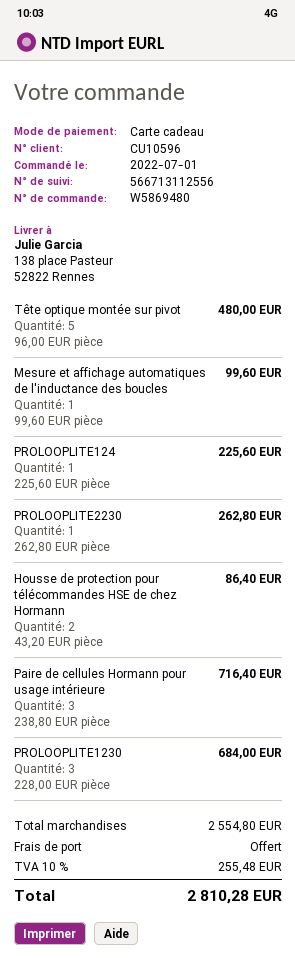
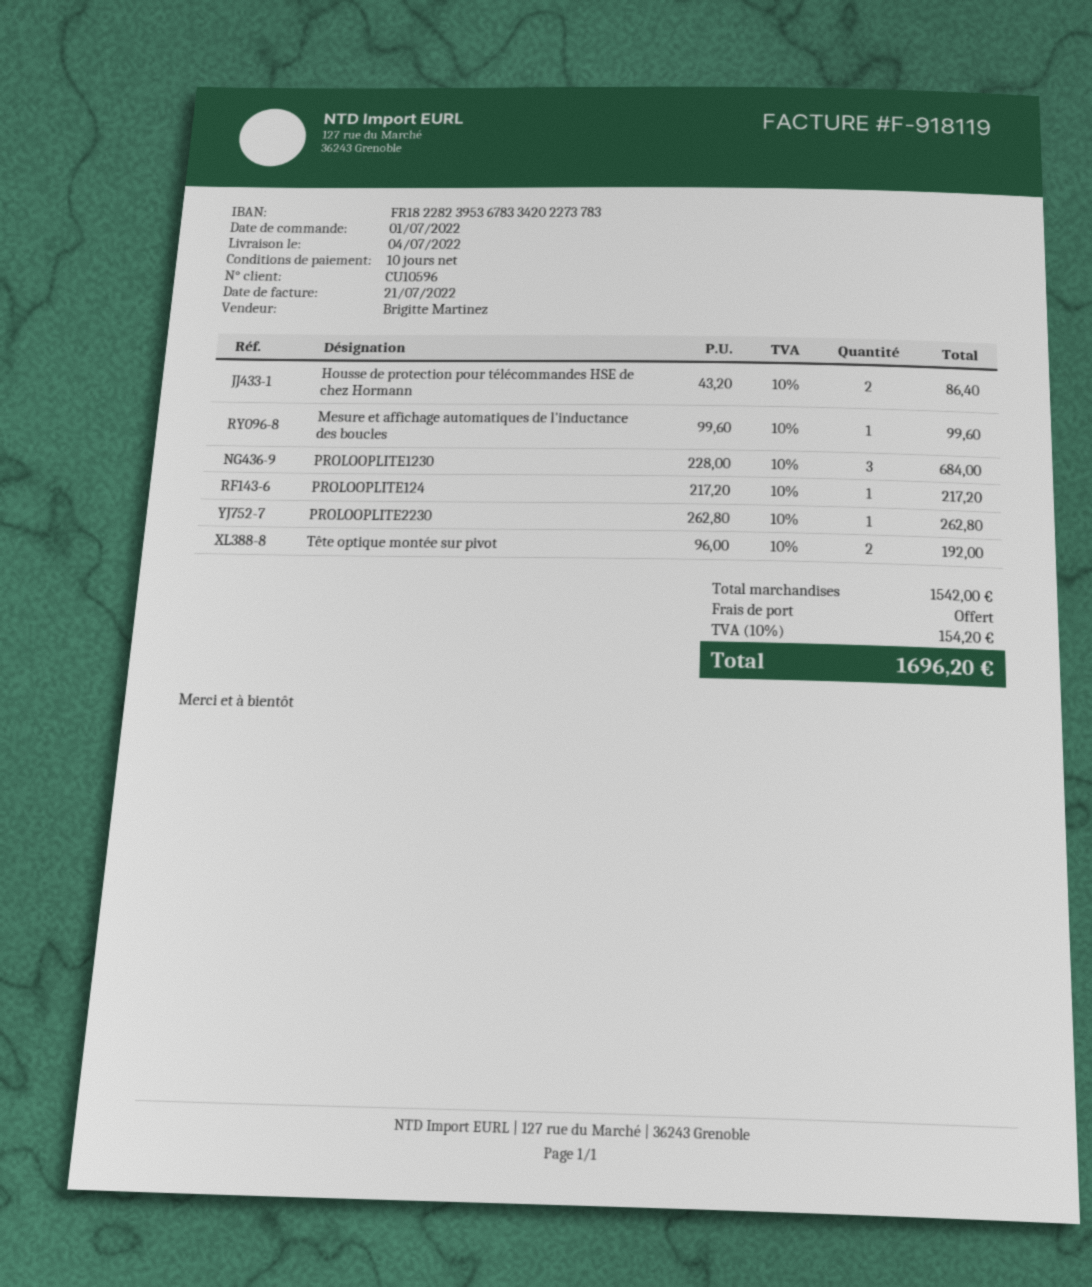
Tête optique montée sur pivot: 5 x 96.00 = 480.00 -> 2 x 96.00 = 192.00
PROLOOPLITE124: 1 x 225.60 = 225.60 -> 1 x 217.20 = 217.20
Paire de cellules Hormann pour usage intérieure: 3 x 238.80 = 716.40 -> none
subtotal: 2554.80 -> 1542.00
tax: 10% = 255.48 -> 10% = 154.20
total: 2810.28 -> 1696.20

